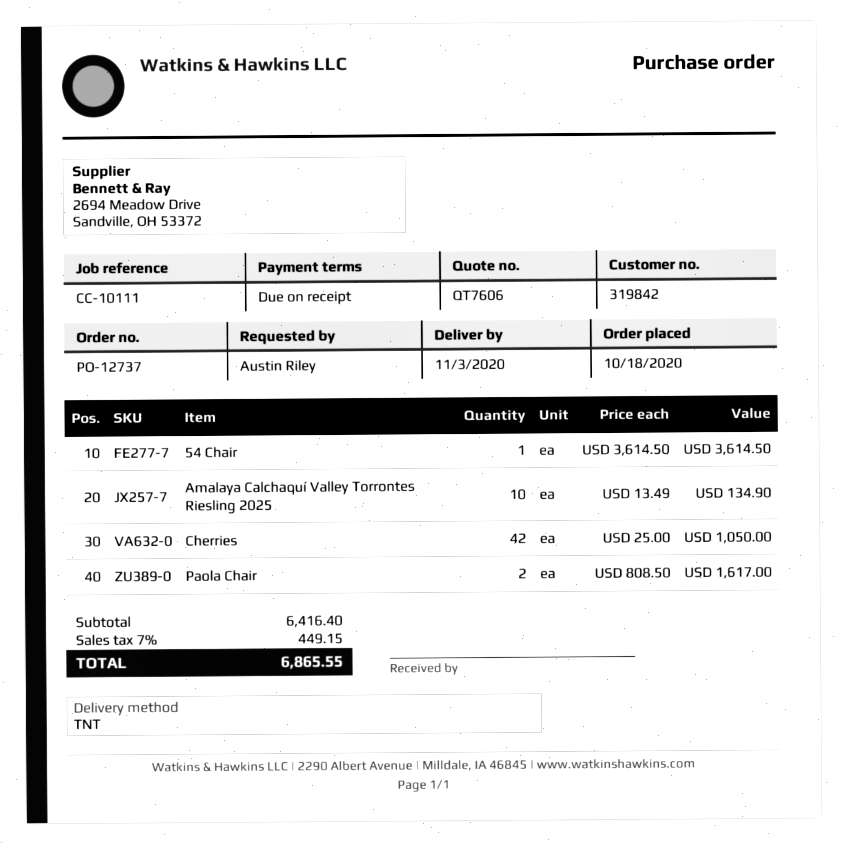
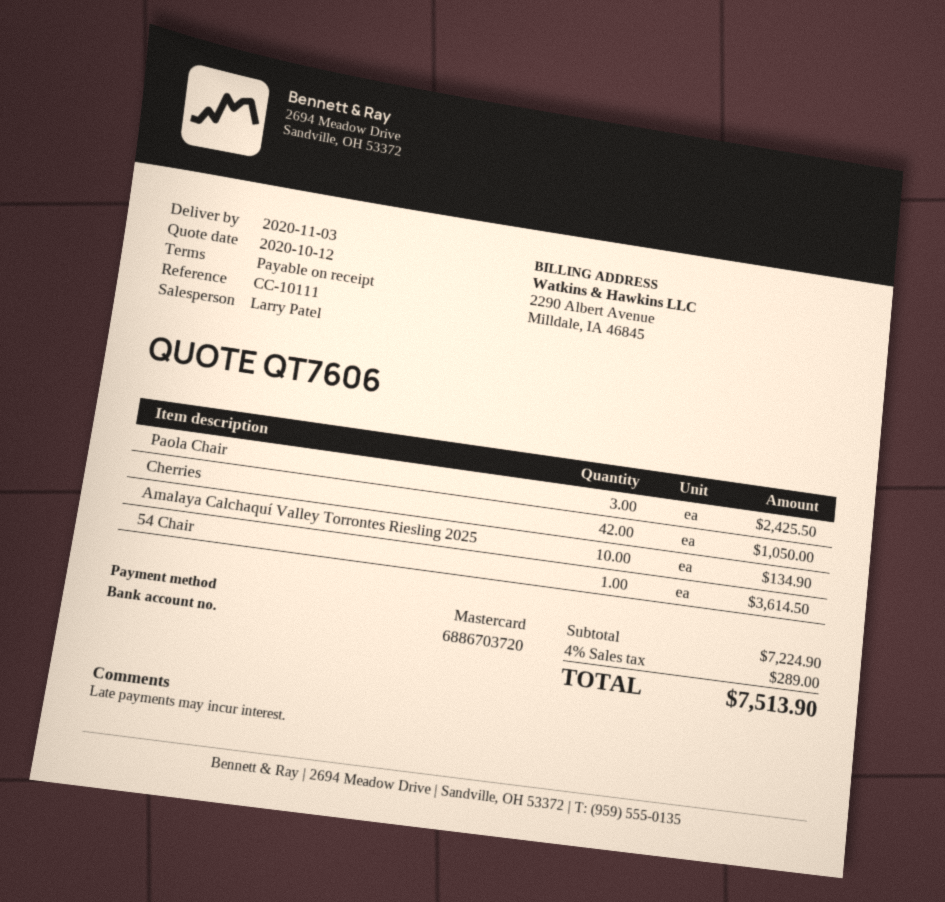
Paola Chair: 2 for 1617.00 -> 3 for 2425.50
subtotal: 6416.40 -> 7224.90
tax: 7% = 449.15 -> 4% = 289.00
total: 6865.55 -> 7513.90

